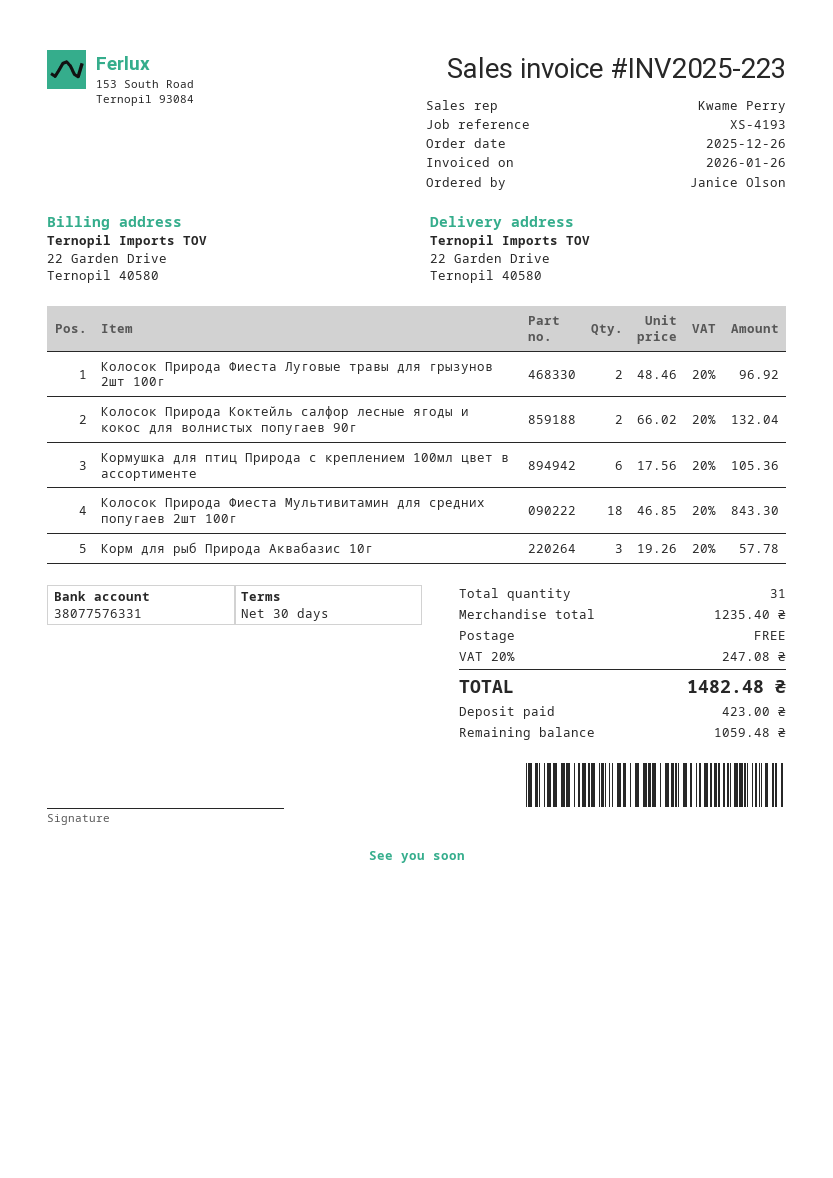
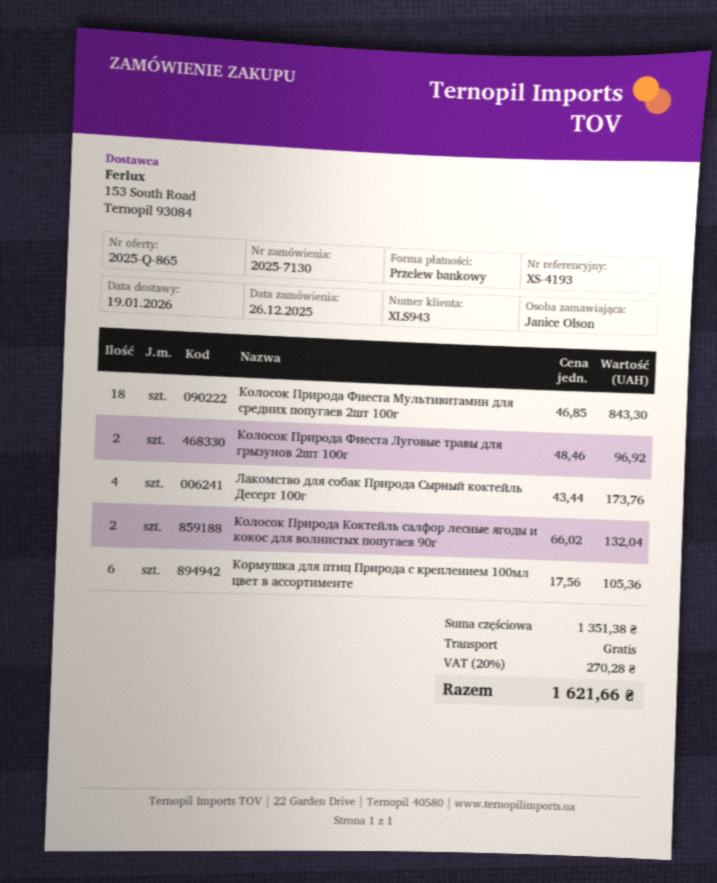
Корм для рыб Природа Аквабазис 10г: 3 x 19.26 = 57.78 -> none
Лакомство для собак Природа Сырный коктейль Десерт 100г: none -> 4 x 43.44 = 173.76
subtotal: 1235.40 -> 1351.38
tax: 20% = 247.08 -> 20% = 270.28
total: 1482.48 -> 1621.66

